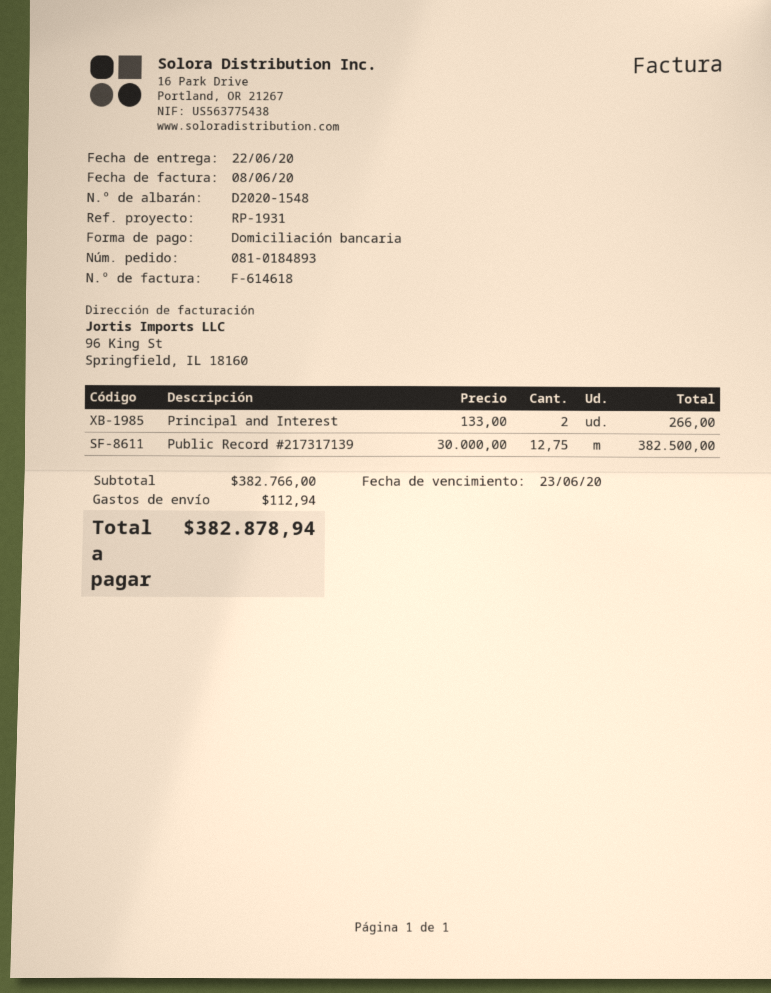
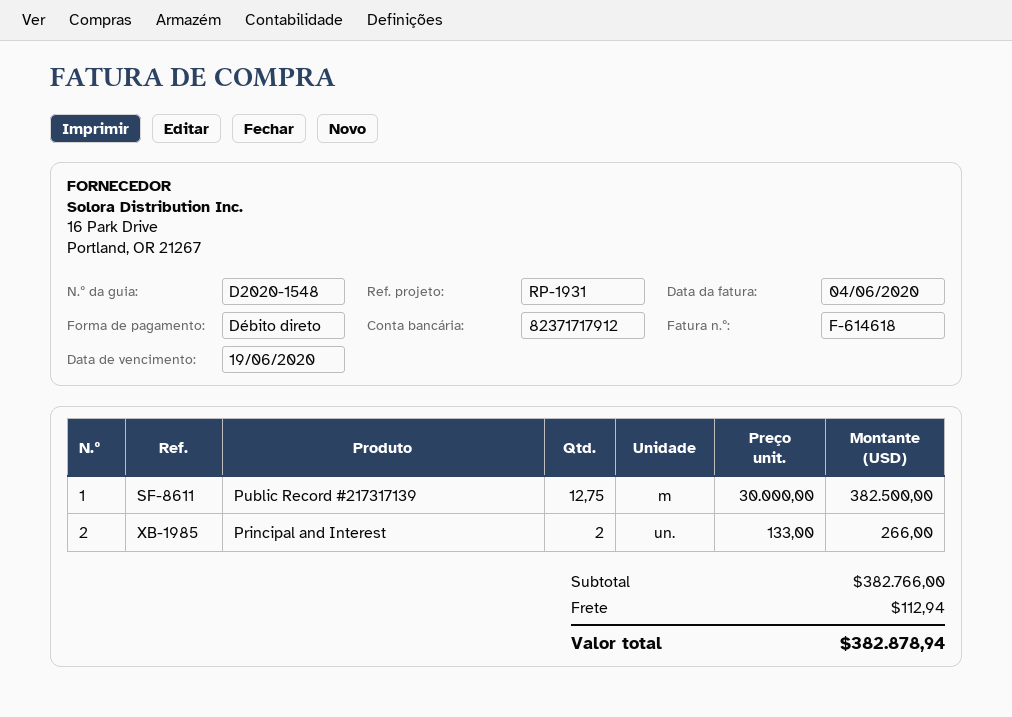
invoice date: 2020-06-08 -> 2020-06-04
due date: 2020-06-23 -> 2020-06-19

